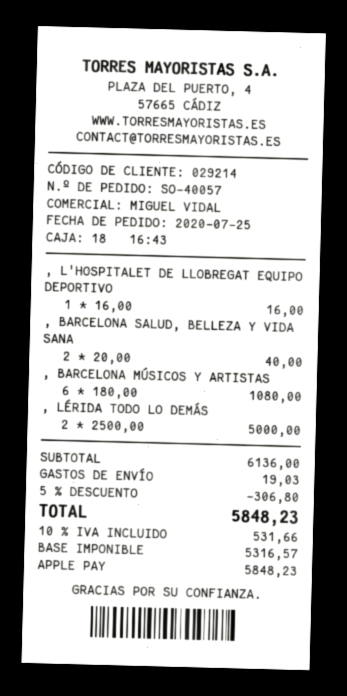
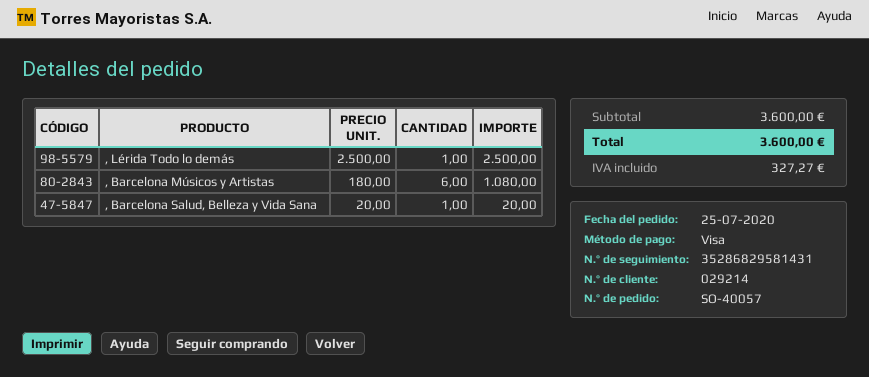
payment method: Apple Pay -> Visa
, L'HOSPITALET DE LLOBREGAT EQUIPO DEPORTIVO: 1 x 16.00 = 16.00 -> none
, BARCELONA SALUD, BELLEZA Y VIDA SANA: 2 x 20.00 = 40.00 -> 1 x 20.00 = 20.00
, LÉRIDA TODO LO DEMÁS: 2 x 2500.00 = 5000.00 -> 1 x 2500.00 = 2500.00
subtotal: 6136.00 -> 3600.00
discount: 5% = 306.80 -> none
shipping: 19.03 -> none
tax: 531.66 -> 327.27
total: 5848.23 -> 3600.00

